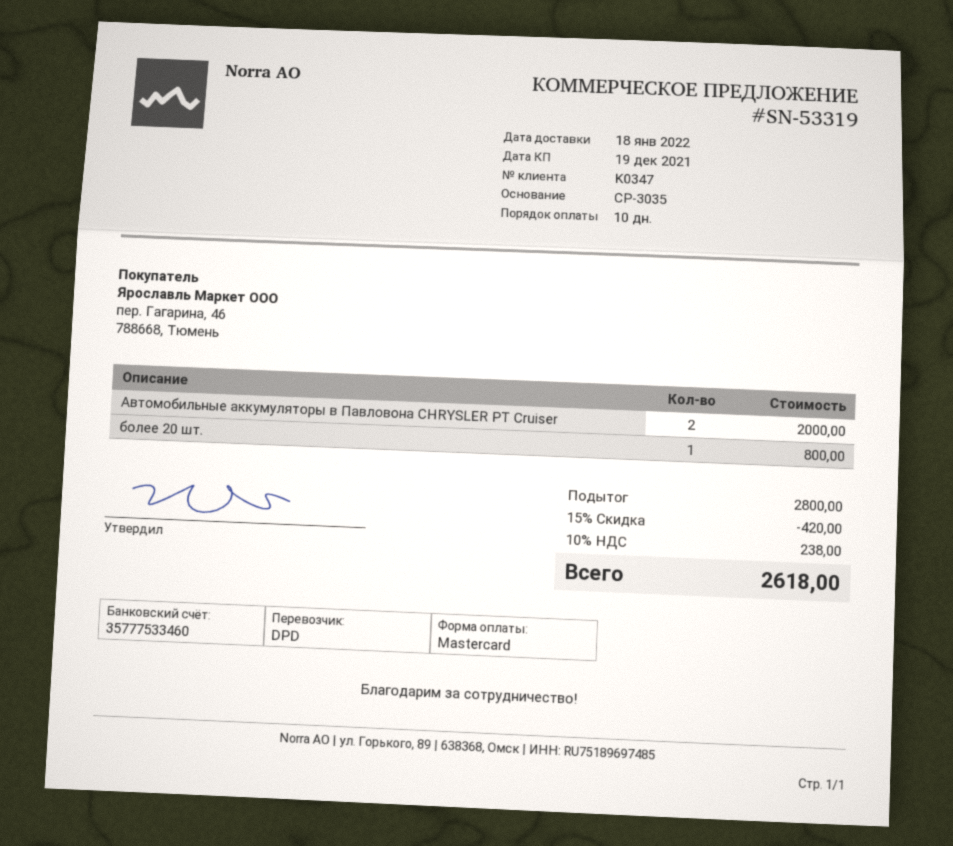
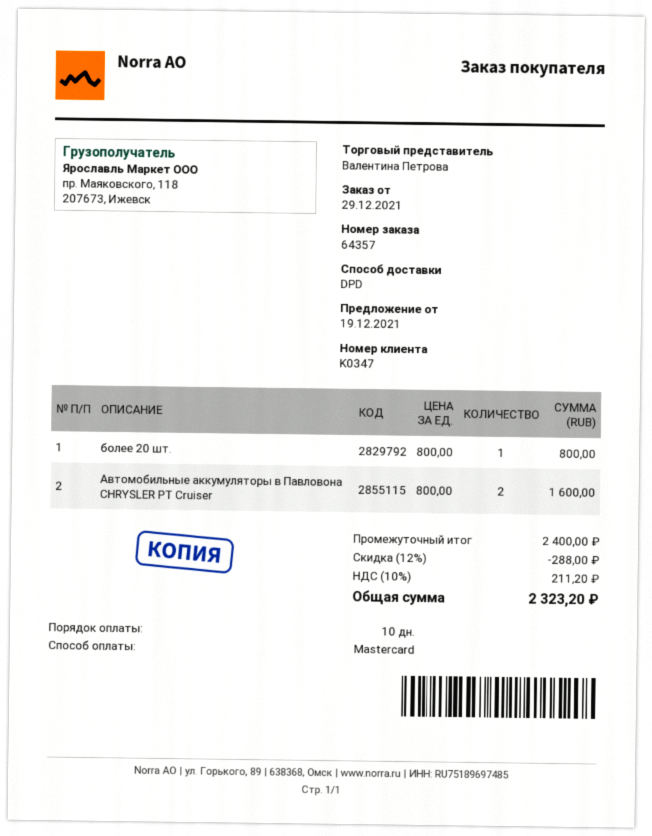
Автомобильные аккумуляторы в Павловона CHRYSLER PT Cruiser: 2 for 2000.00 -> 2 for 1600.00
subtotal: 2800.00 -> 2400.00
discount: 15% = 420.00 -> 12% = 288.00
tax: 10% = 238.00 -> 10% = 211.20
total: 2618.00 -> 2323.20

